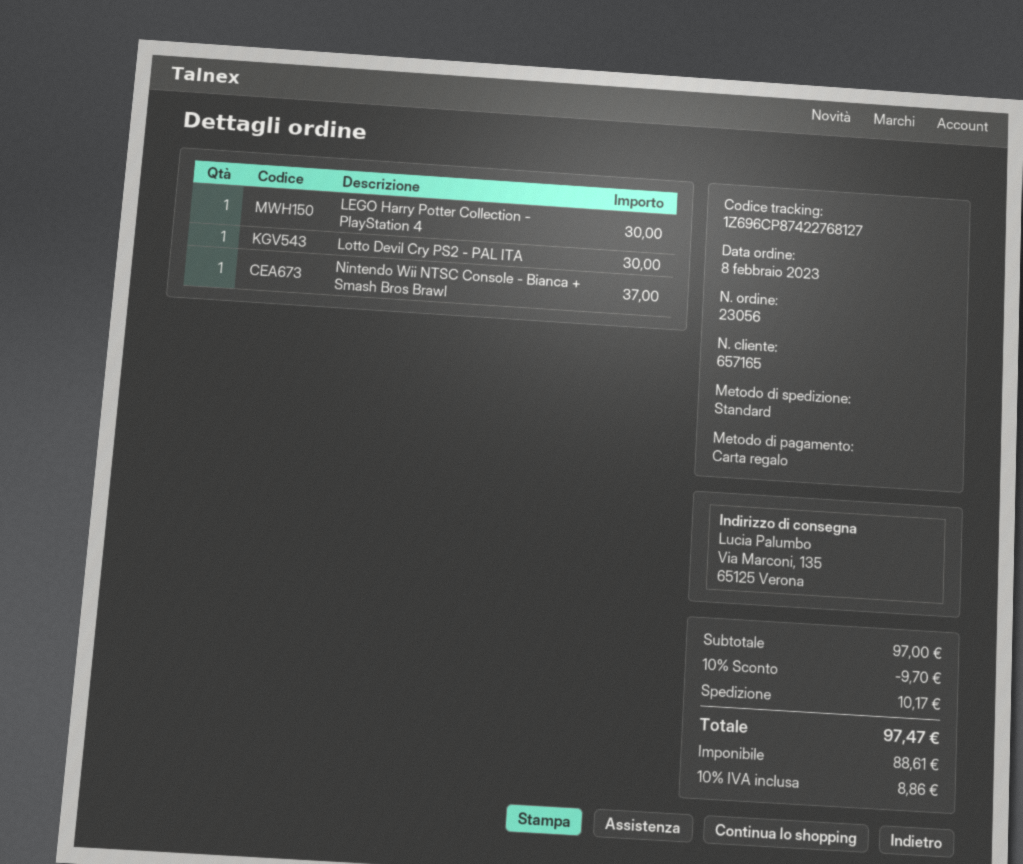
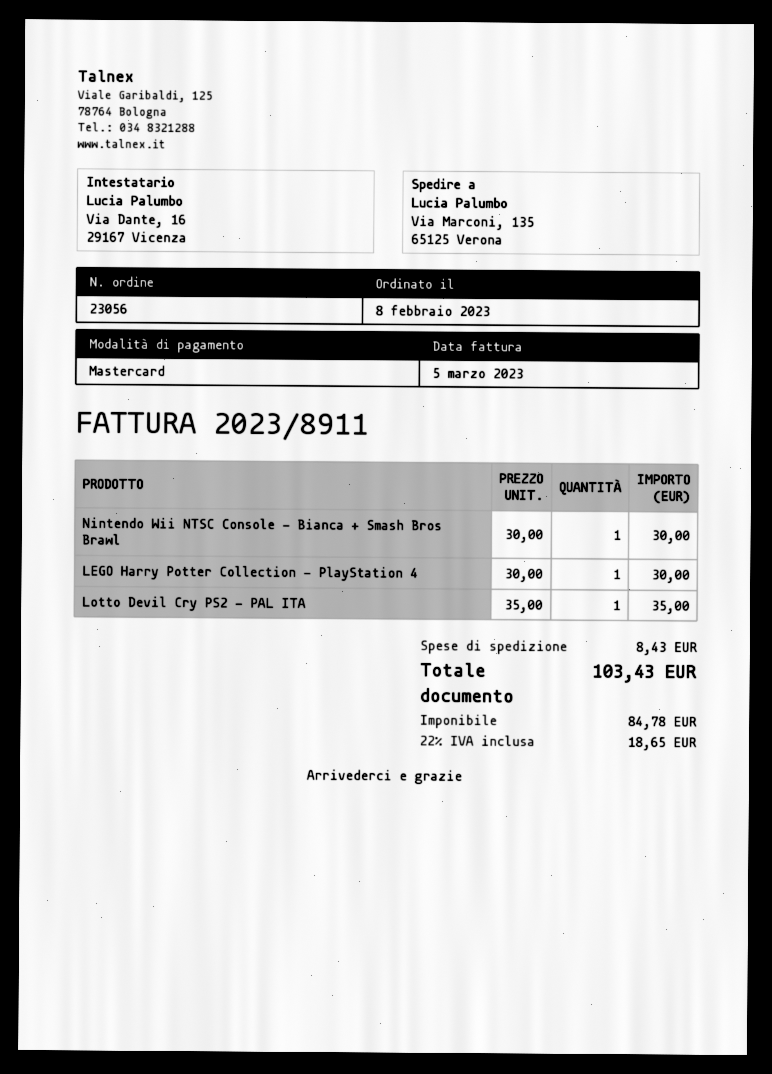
payment method: gift card -> Mastercard
Lotto Devil Cry PS2 - PAL ITA: 1 for 30.00 -> 1 for 35.00
Nintendo Wii NTSC Console - Bianca + Smash Bros Brawl: 1 for 37.00 -> 1 for 30.00
discount: 10% = 9.70 -> none
shipping: 10.17 -> 8.43
net: 88.61 -> 84.78
tax: 10% = 8.86 -> 22% = 18.65
total: 97.47 -> 103.43

